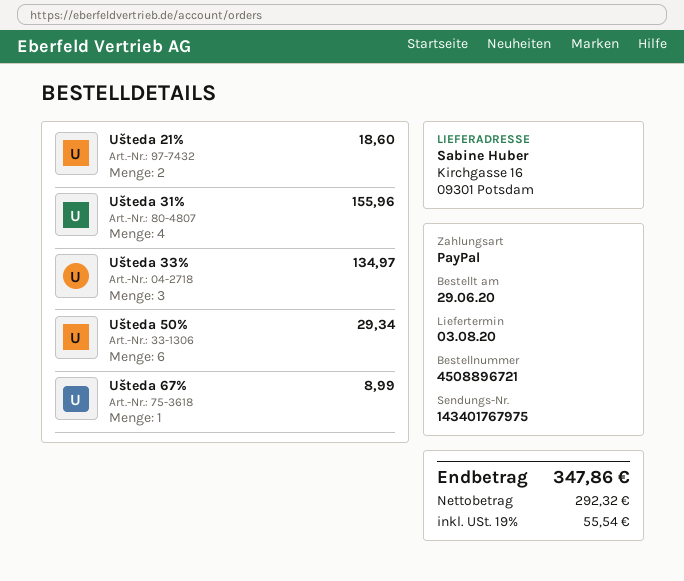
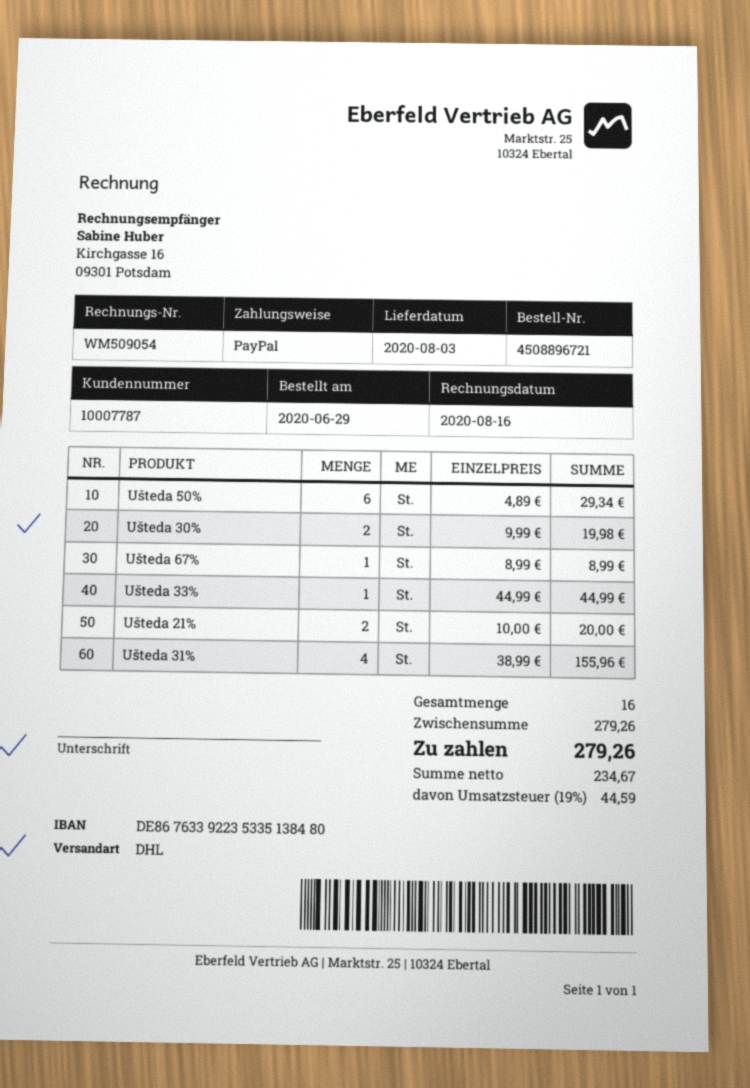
Ušteda 21%: 2 for 18.60 -> 2 for 20.00
Ušteda 33%: 3 for 134.97 -> 1 for 44.99
Ušteda 30%: none -> 2 for 19.98
net: 292.32 -> 234.67
tax: 19% = 55.54 -> 19% = 44.59
total: 347.86 -> 279.26

